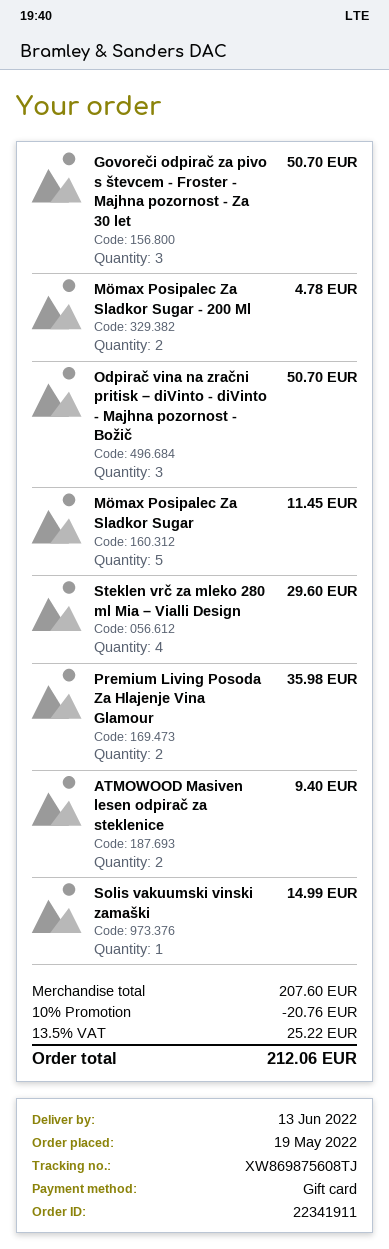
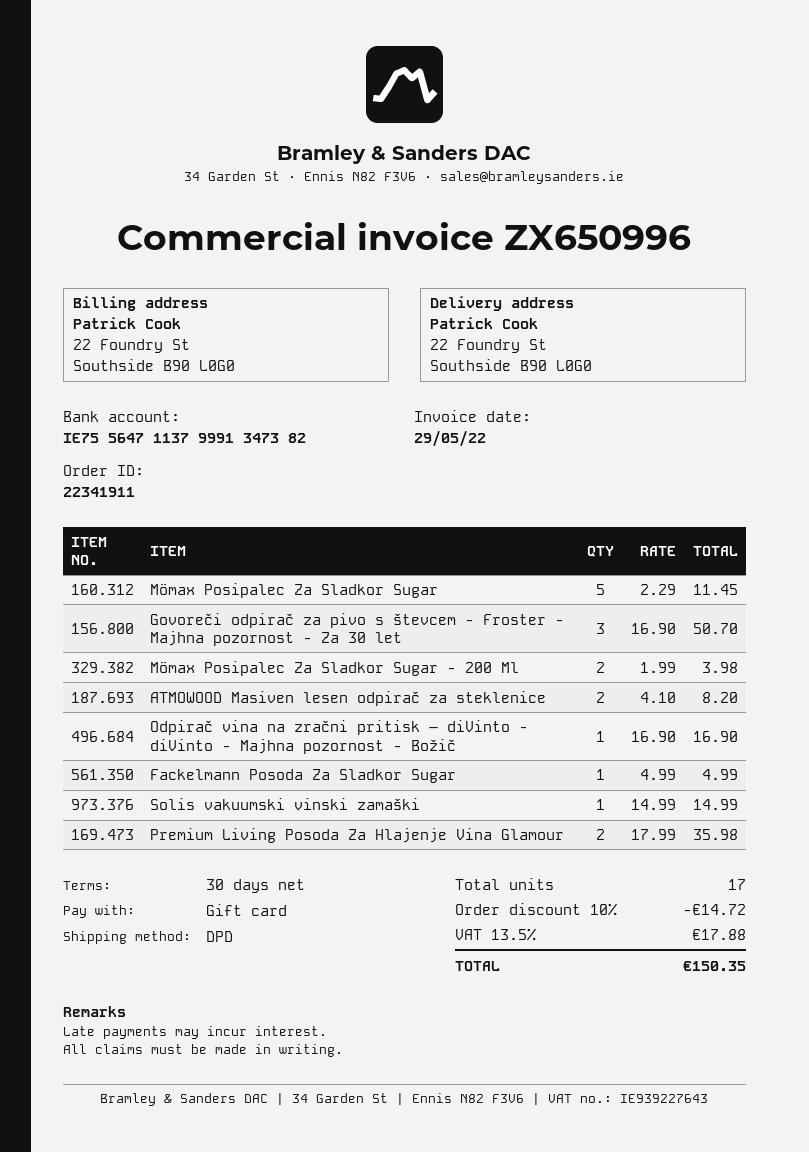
Mömax Posipalec Za Sladkor Sugar - 200 Ml: 2 for 4.78 -> 2 for 3.98
Odpirač vina na zračni pritisk – diVinto - diVinto - Majhna pozornost - Božič: 3 for 50.70 -> 1 for 16.90
Steklen vrč za mleko 280 ml Mia – Vialli Design: 4 for 29.60 -> none
ATMOWOOD Masiven lesen odpirač za steklenice: 2 for 9.40 -> 2 for 8.20
Fackelmann Posoda Za Sladkor Sugar: none -> 1 for 4.99
discount: 10% = 20.76 -> 10% = 14.72
tax: 13.5% = 25.22 -> 13.5% = 17.88
total: 212.06 -> 150.35

